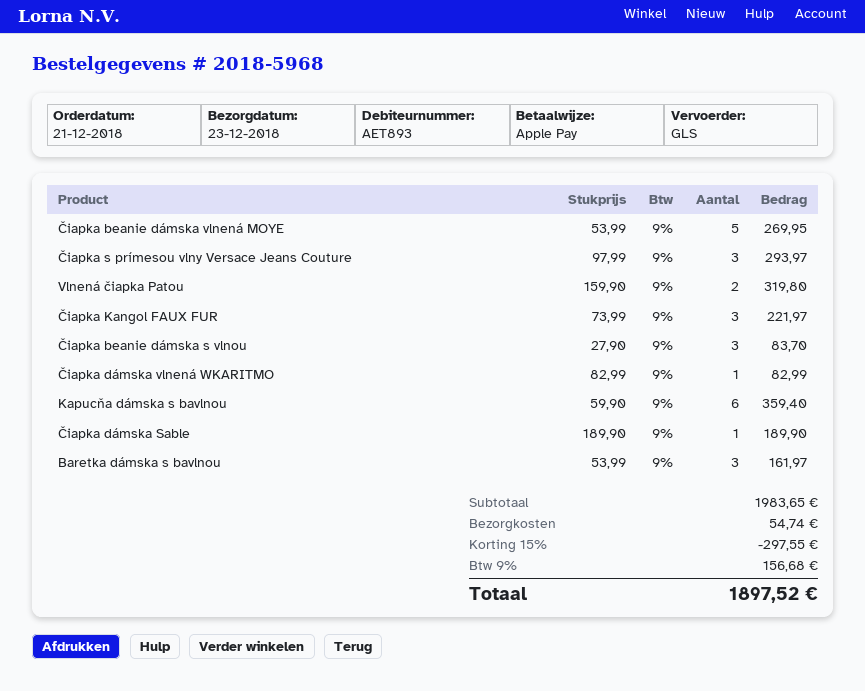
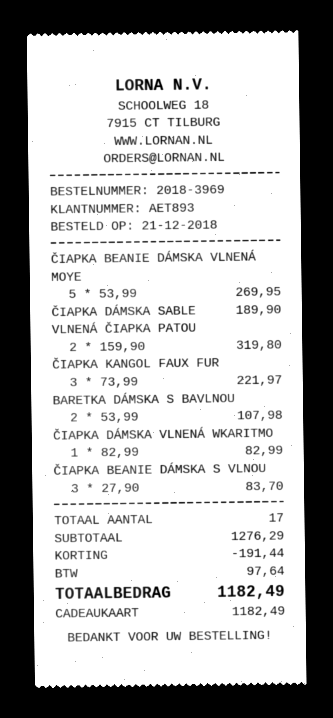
order number: 2018-5968 -> 2018-3969
payment method: Apple Pay -> gift card
Čiapka s prímesou vlny Versace Jeans Couture: 3 x 97.99 = 293.97 -> none
Kapucňa dámska s bavlnou: 6 x 59.90 = 359.40 -> none
Baretka dámska s bavlnou: 3 x 53.99 = 161.97 -> 2 x 53.99 = 107.98
subtotal: 1983.65 -> 1276.29
discount: 297.55 -> 191.44
shipping: 54.74 -> none
tax: 156.68 -> 97.64
total: 1897.52 -> 1182.49

